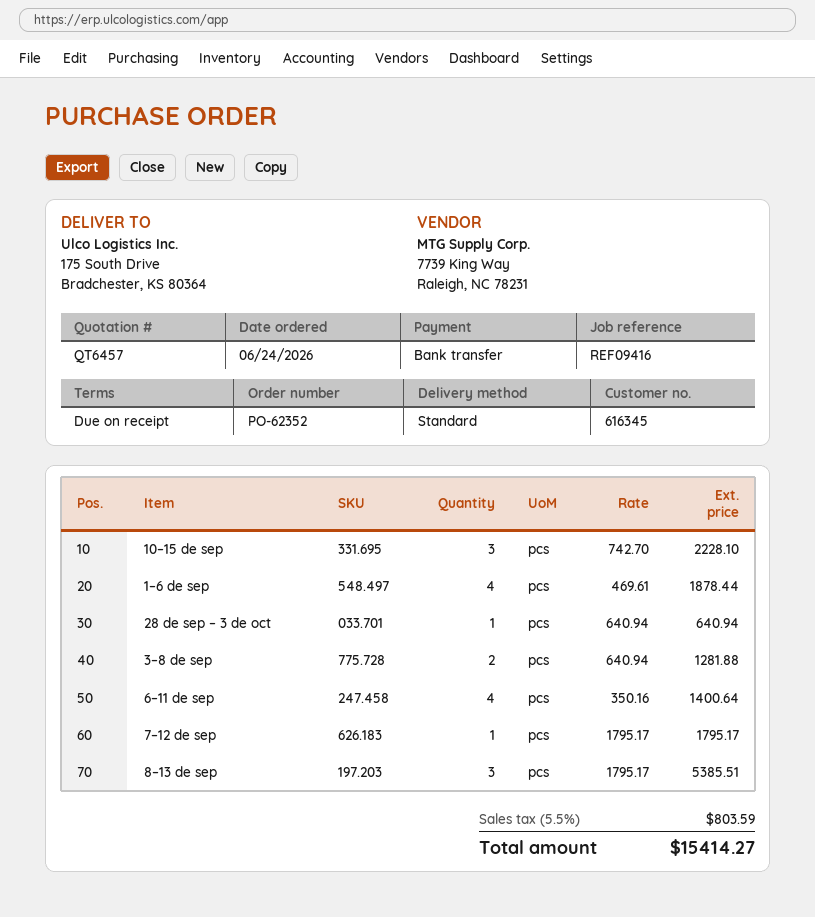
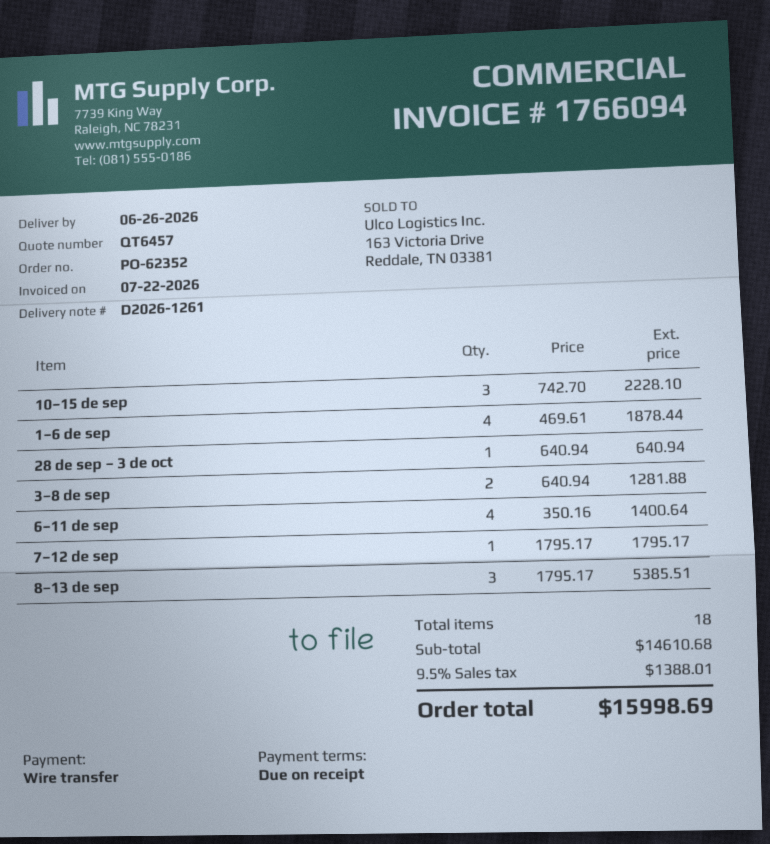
tax: 5.5% = 803.59 -> 9.5% = 1388.01
total: 15414.27 -> 15998.69

